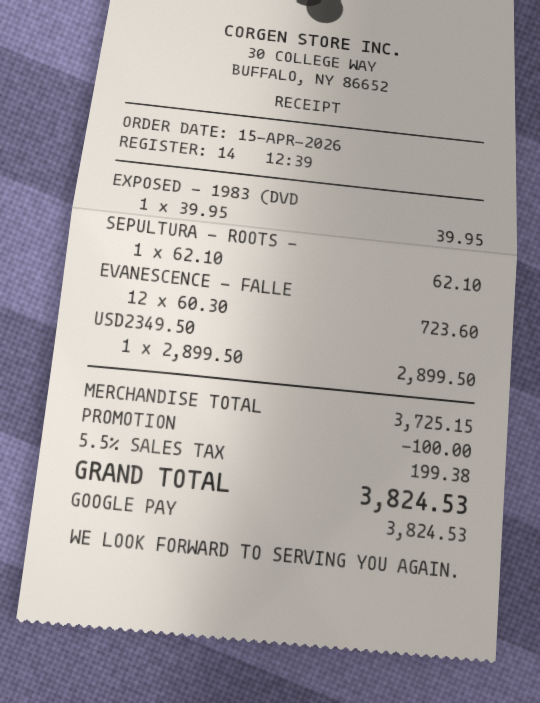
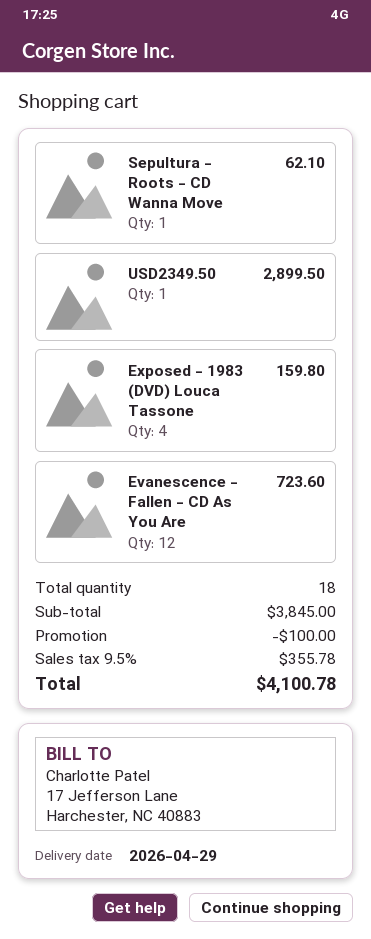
EXPOSED - 1983 (DVD: 1 for 39.95 -> 4 for 159.80
subtotal: 3725.15 -> 3845.00
tax: 5.5% = 199.38 -> 9.5% = 355.78
total: 3824.53 -> 4100.78

